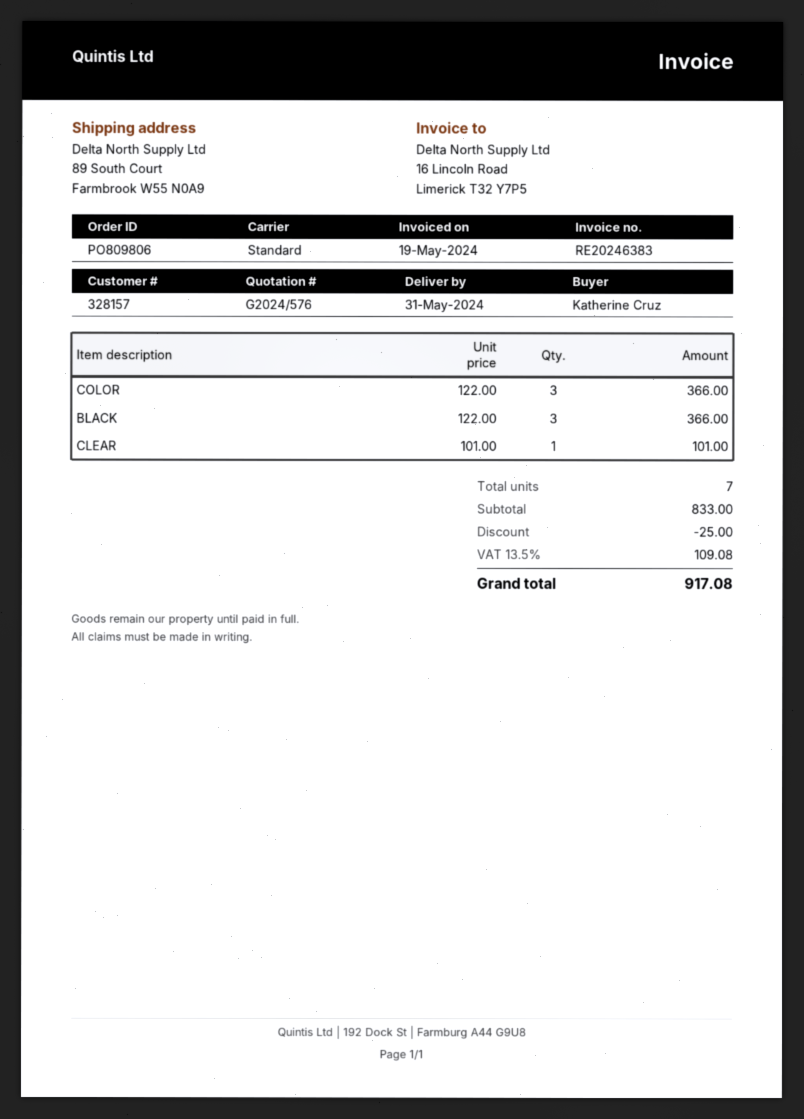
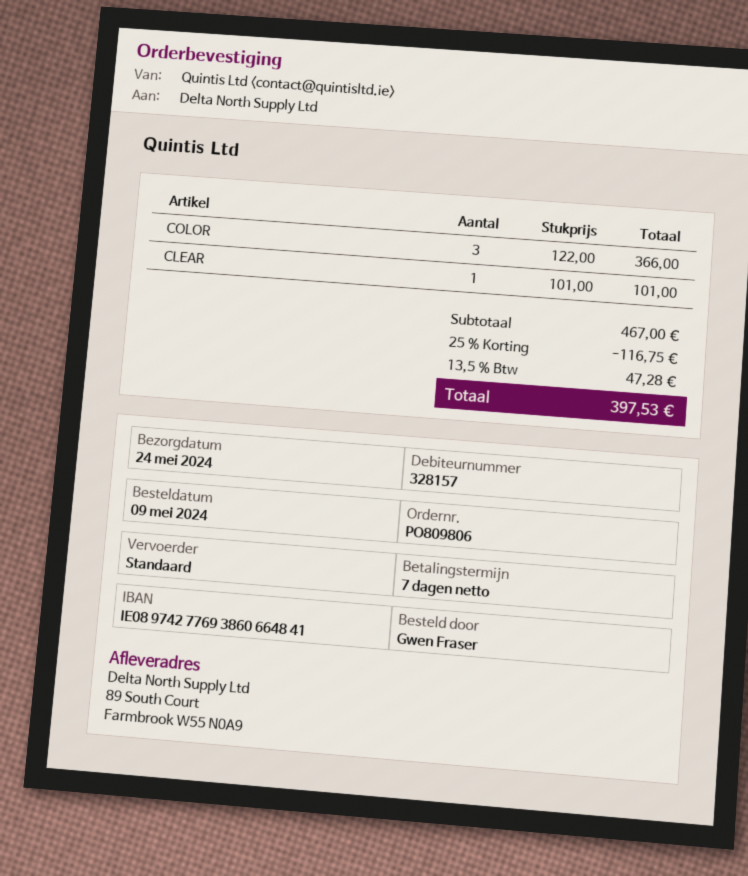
delivery date: 2024-05-31 -> 2024-05-24
ordered by: Katherine Cruz -> Gwen Fraser
BLACK: 3 x 122.00 = 366.00 -> none
subtotal: 833.00 -> 467.00
discount: 25.00 -> 116.75
tax: 13.5% = 109.08 -> 13.5% = 47.28
total: 917.08 -> 397.53

